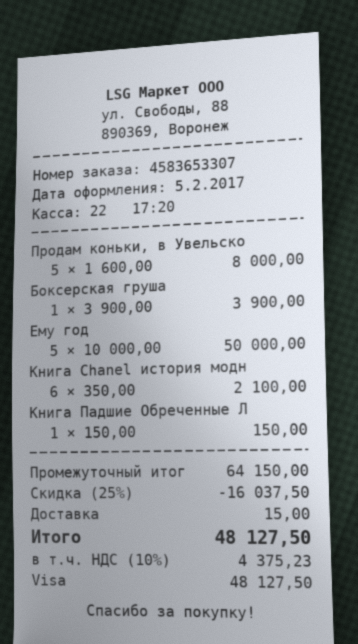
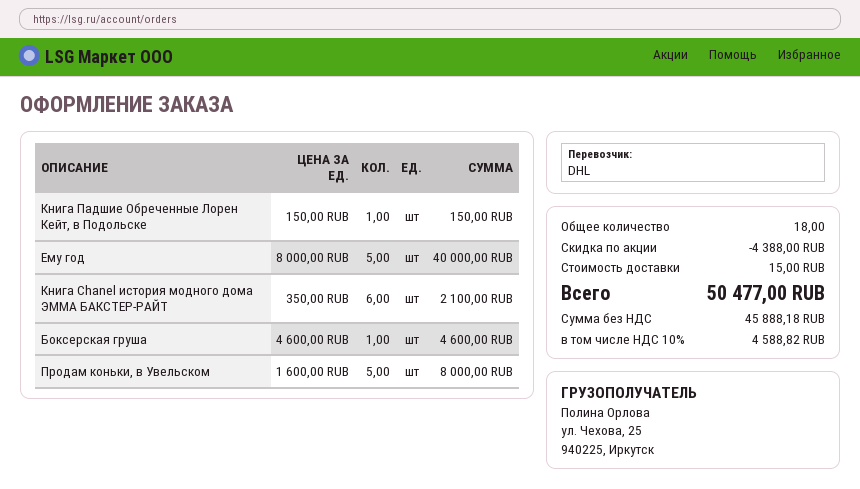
Боксерская груша: 1 x 3900.00 = 3900.00 -> 1 x 4600.00 = 4600.00
Ему год: 5 x 10000.00 = 50000.00 -> 5 x 8000.00 = 40000.00
discount: 16037.50 -> 4388.00
tax: 10% = 4375.23 -> 10% = 4588.82
total: 48127.50 -> 50477.00

